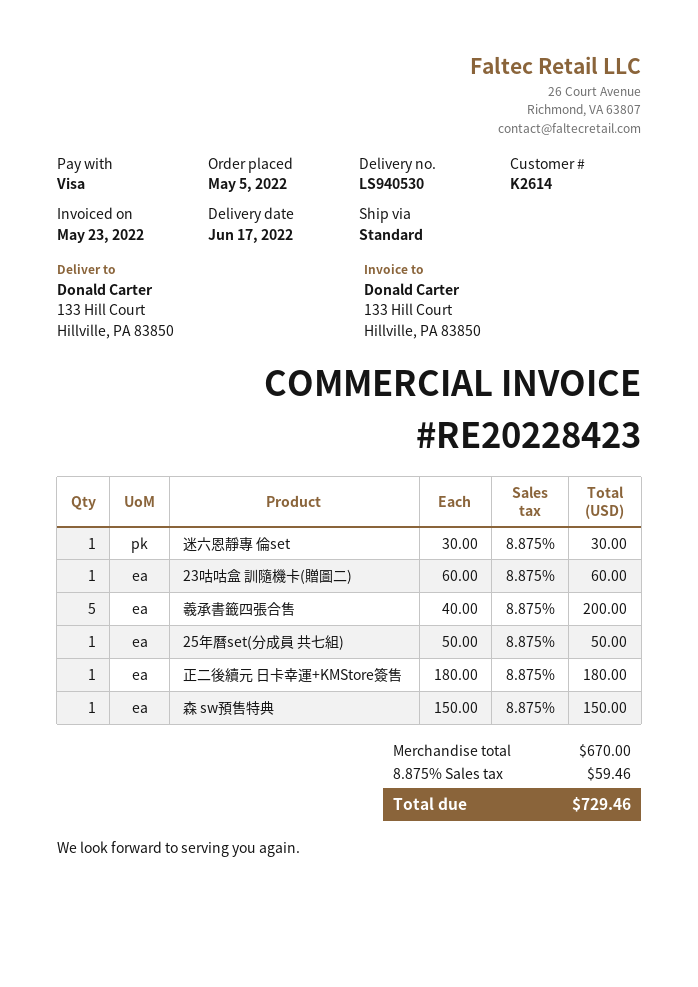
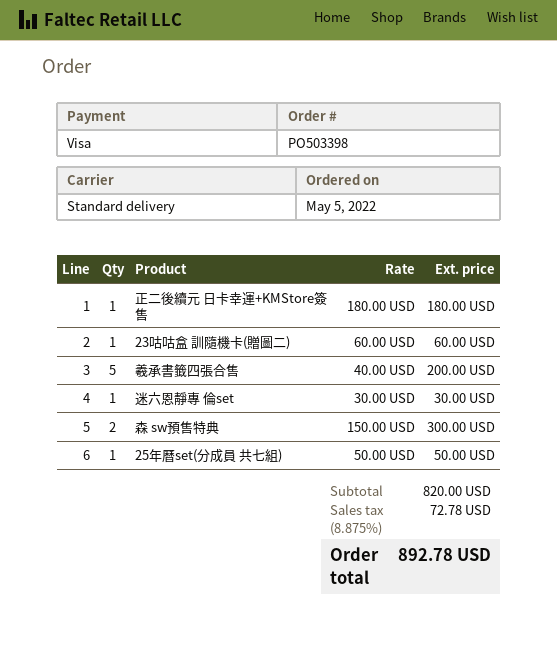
森 sw預售特典: 1 x 150.00 = 150.00 -> 2 x 150.00 = 300.00
subtotal: 670.00 -> 820.00
tax: 8.875% = 59.46 -> 8.875% = 72.78
total: 729.46 -> 892.78

